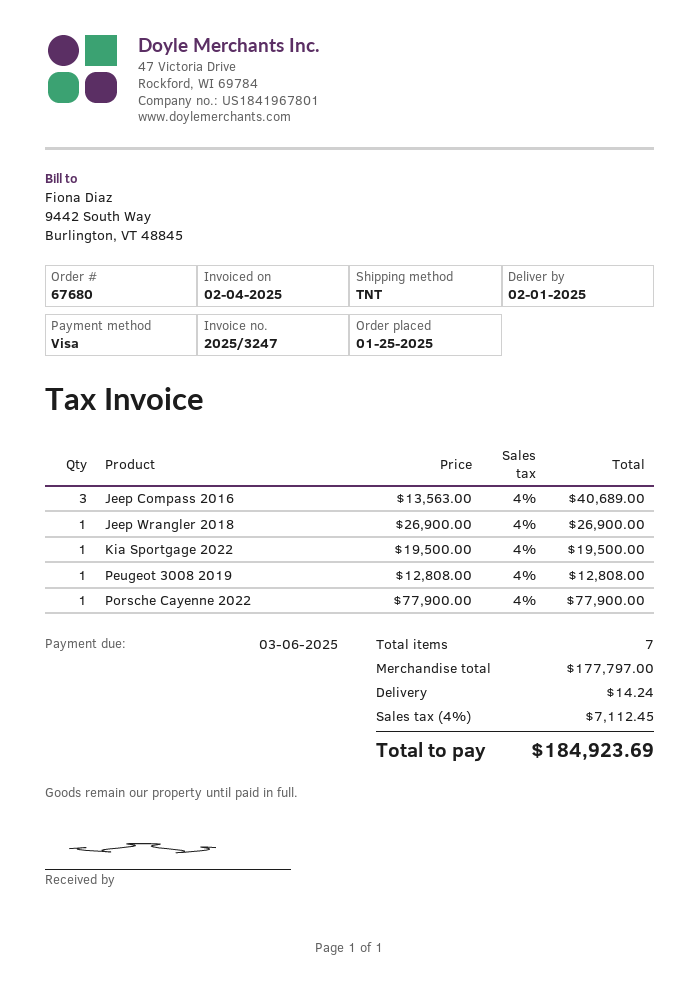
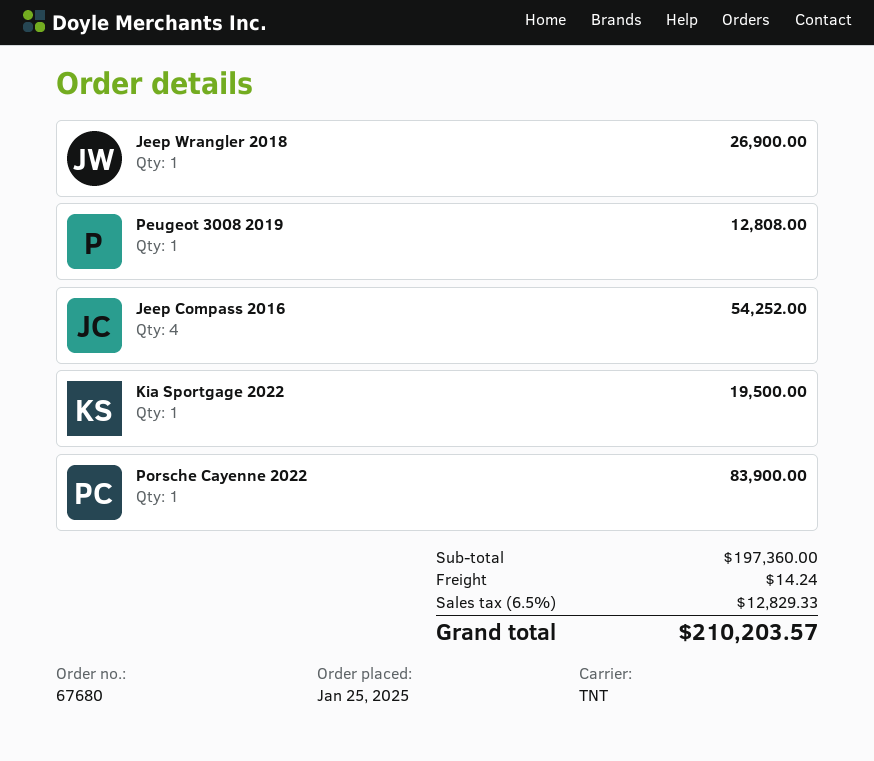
Jeep Compass 2016: 3 for 40689.00 -> 4 for 54252.00
Porsche Cayenne 2022: 1 for 77900.00 -> 1 for 83900.00
subtotal: 177797.00 -> 197360.00
tax: 4% = 7112.45 -> 6.5% = 12829.33
total: 184923.69 -> 210203.57

